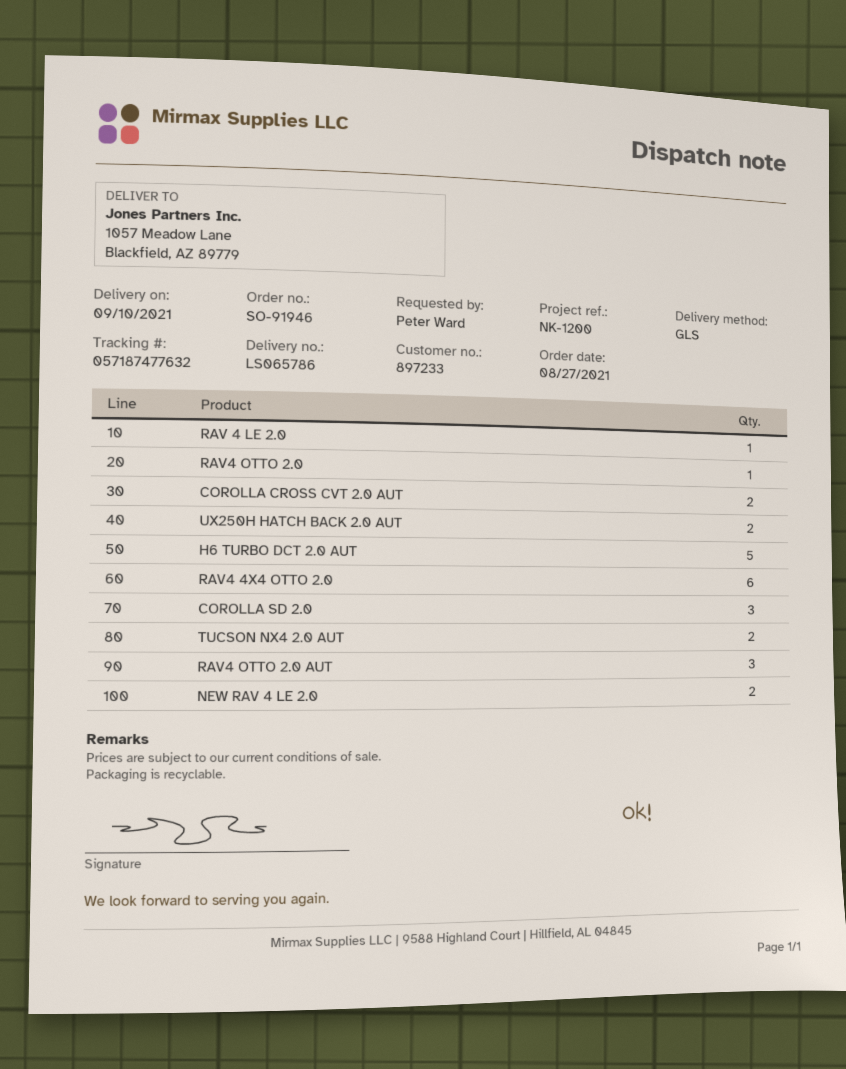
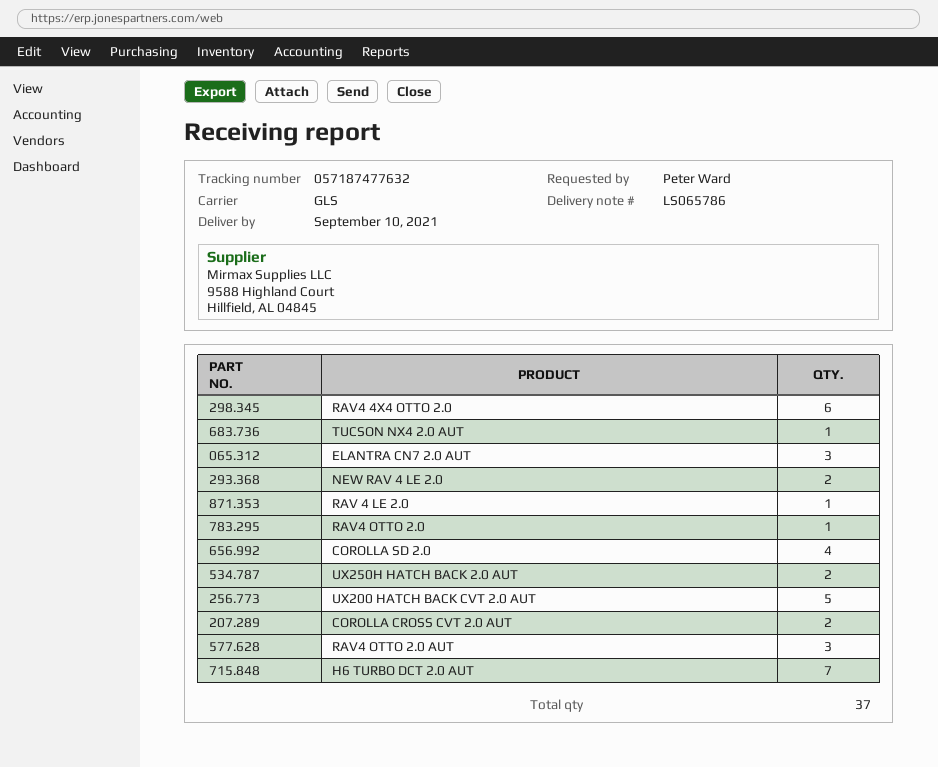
H6 TURBO DCT 2.0 AUT: 5 -> 7
COROLLA SD 2.0: 3 -> 4
TUCSON NX4 2.0 AUT: 2 -> 1
ELANTRA CN7 2.0 AUT: none -> 3
UX200 HATCH BACK CVT 2.0 AUT: none -> 5

